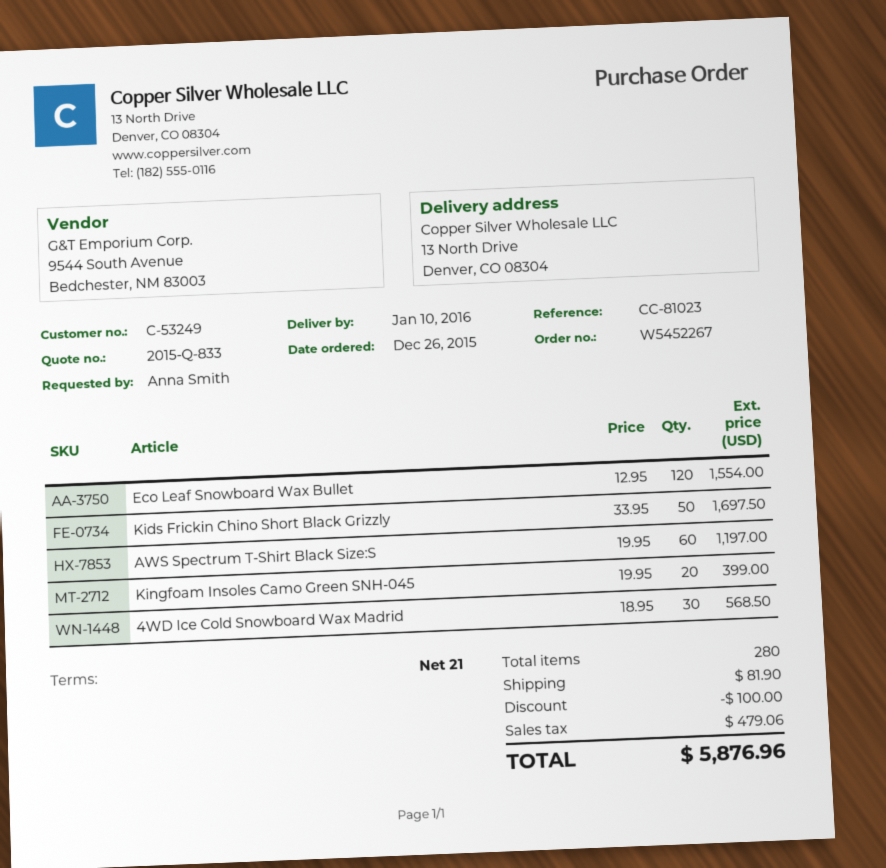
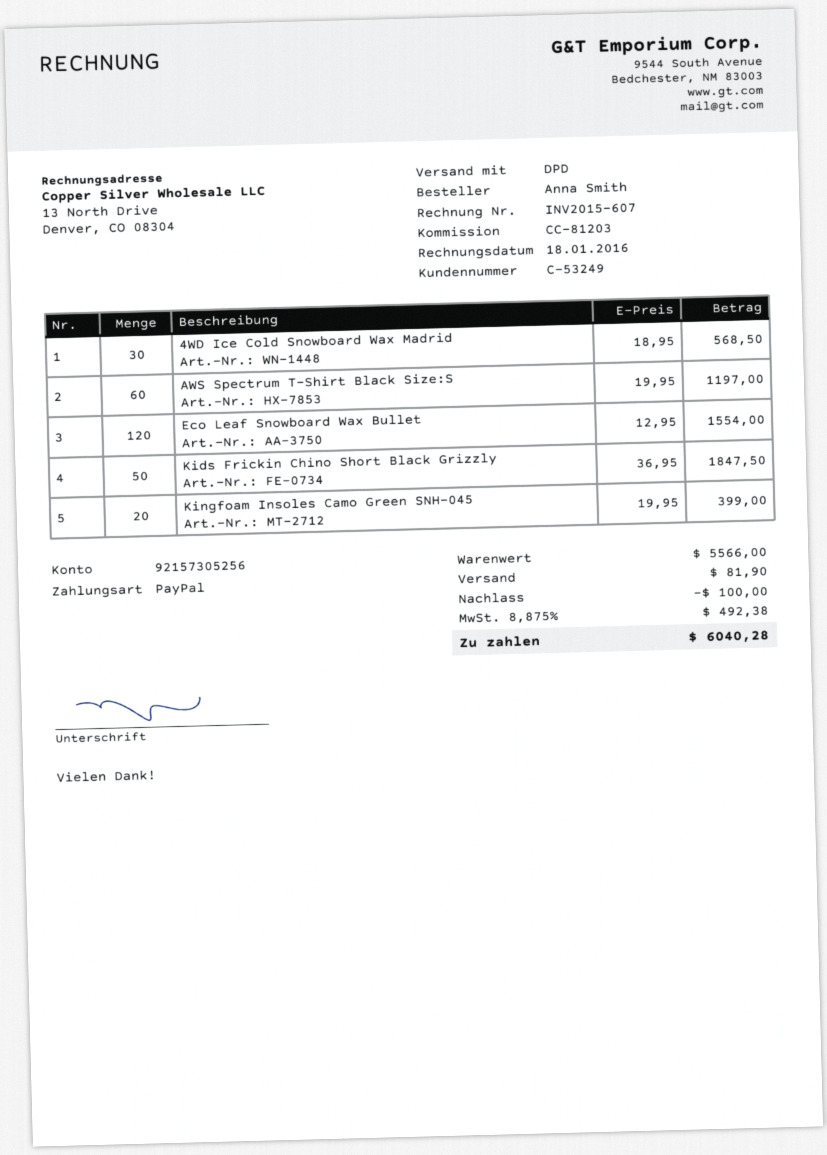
reference: CC-81023 -> CC-81203
Kids Frickin Chino Short Black Grizzly: 50 x 33.95 = 1697.50 -> 50 x 36.95 = 1847.50
tax: 479.06 -> 492.38
total: 5876.96 -> 6040.28

